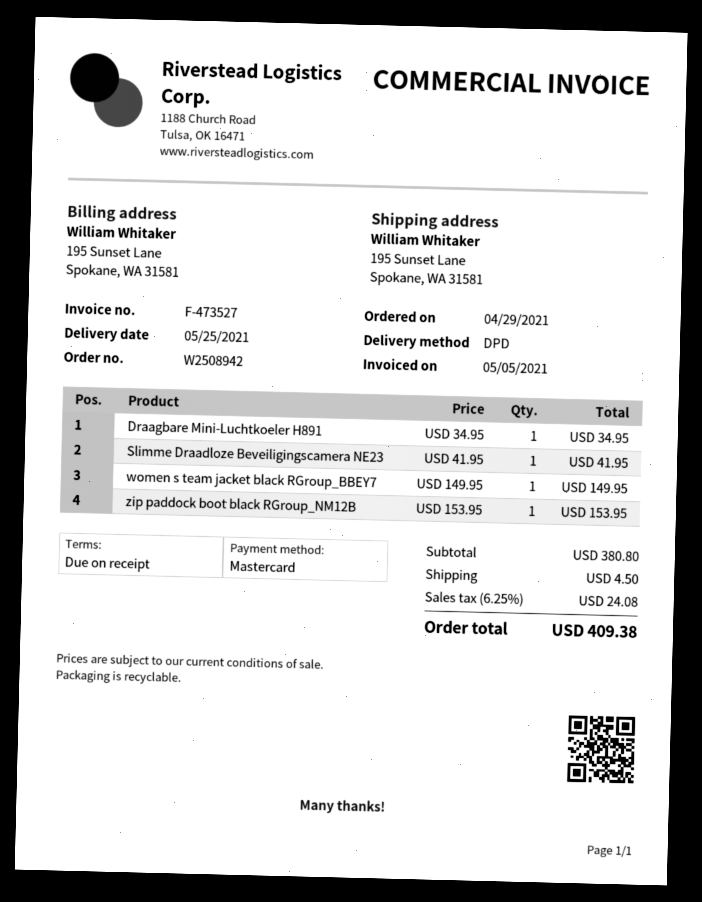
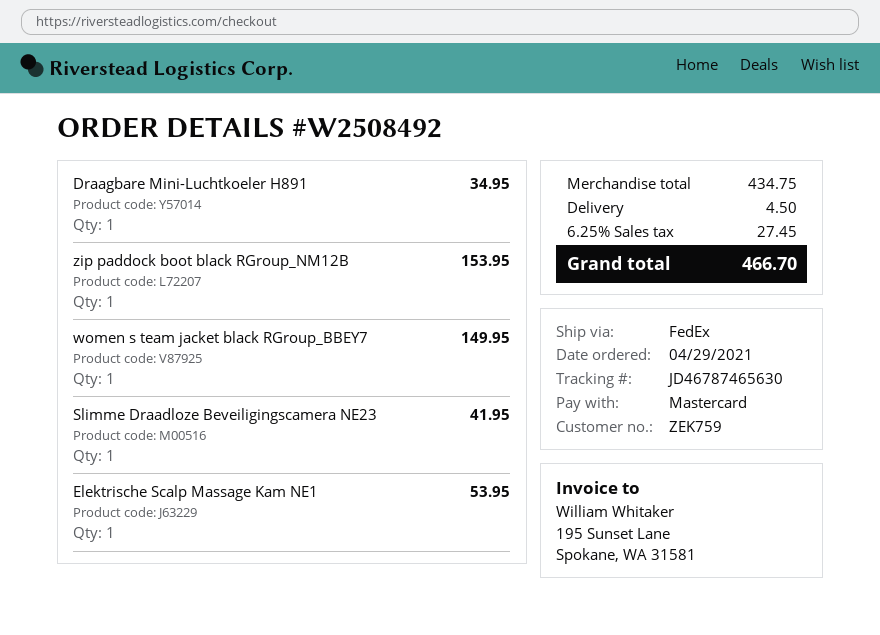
order number: W2508942 -> W2508492
shipping method: DPD -> FedEx
Elektrische Scalp Massage Kam NE1: none -> 1 for 53.95
subtotal: 380.80 -> 434.75
tax: 6.25% = 24.08 -> 6.25% = 27.45
total: 409.38 -> 466.70

